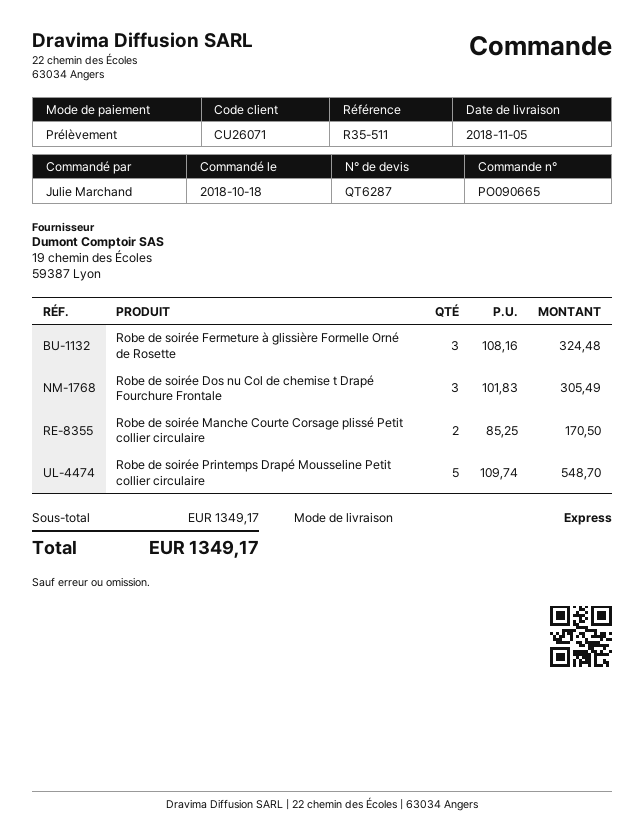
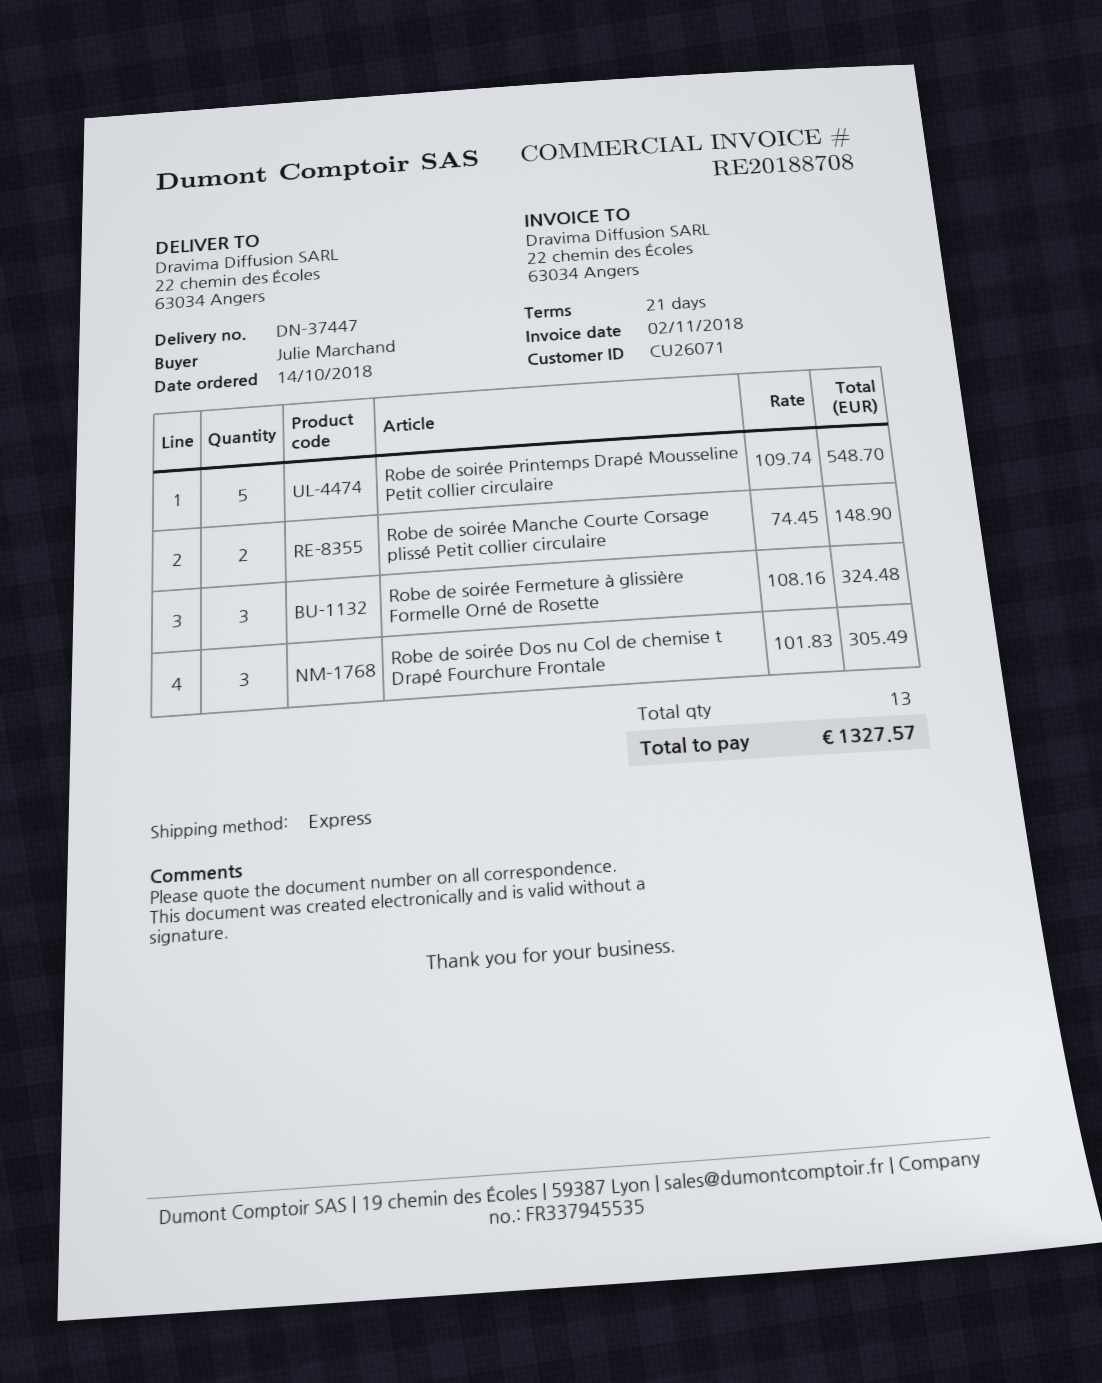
order date: 2018-10-18 -> 2018-10-14
Robe de soirée Manche Courte Corsage plissé Petit collier circulaire: 2 x 85.25 = 170.50 -> 2 x 74.45 = 148.90
total: 1349.17 -> 1327.57

